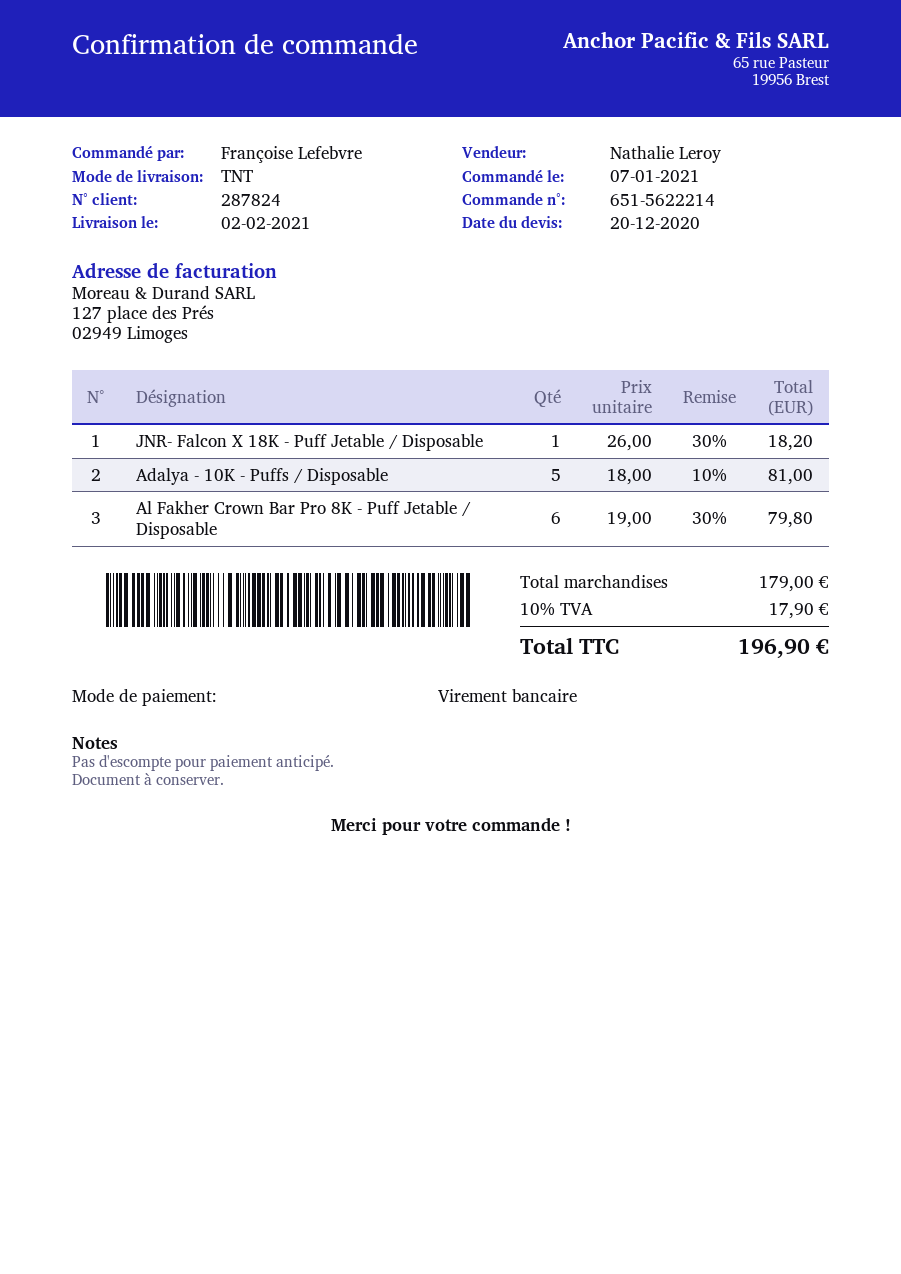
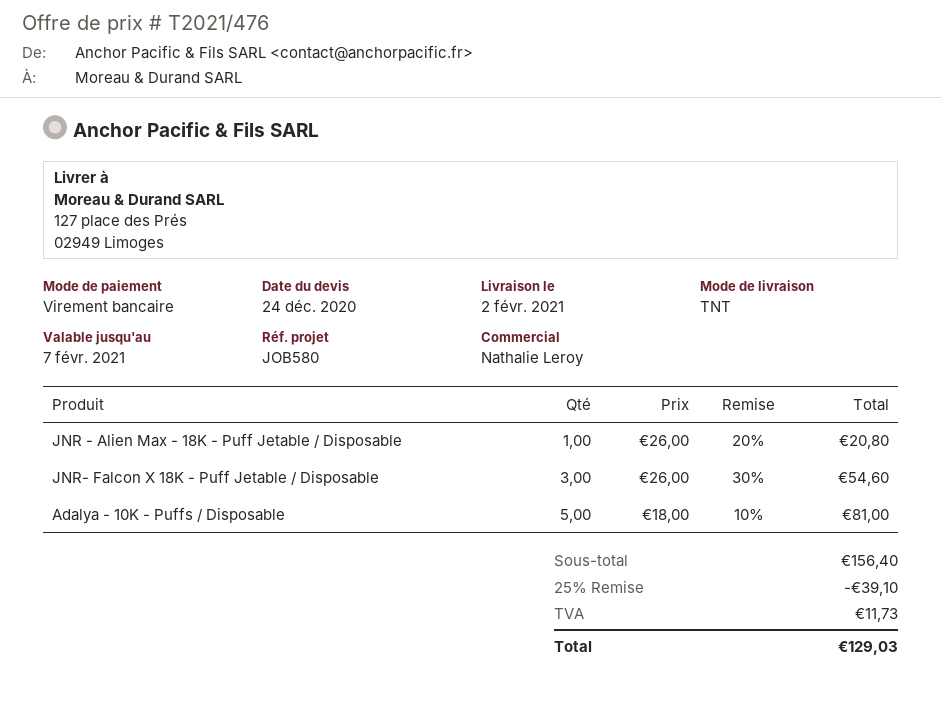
quote date: 2020-12-20 -> 2020-12-24
JNR- Falcon X 18K - Puff Jetable / Disposable: 1 x 26.00 - 30% = 18.20 -> 3 x 26.00 - 30% = 54.60
Al Fakher Crown Bar Pro 8K - Puff Jetable / Disposable: 6 x 19.00 - 30% = 79.80 -> none
JNR - Alien Max - 18K - Puff Jetable / Disposable: none -> 1 x 26.00 - 20% = 20.80
subtotal: 179.00 -> 156.40
discount: none -> 25% = 39.10
tax: 17.90 -> 11.73
total: 196.90 -> 129.03

